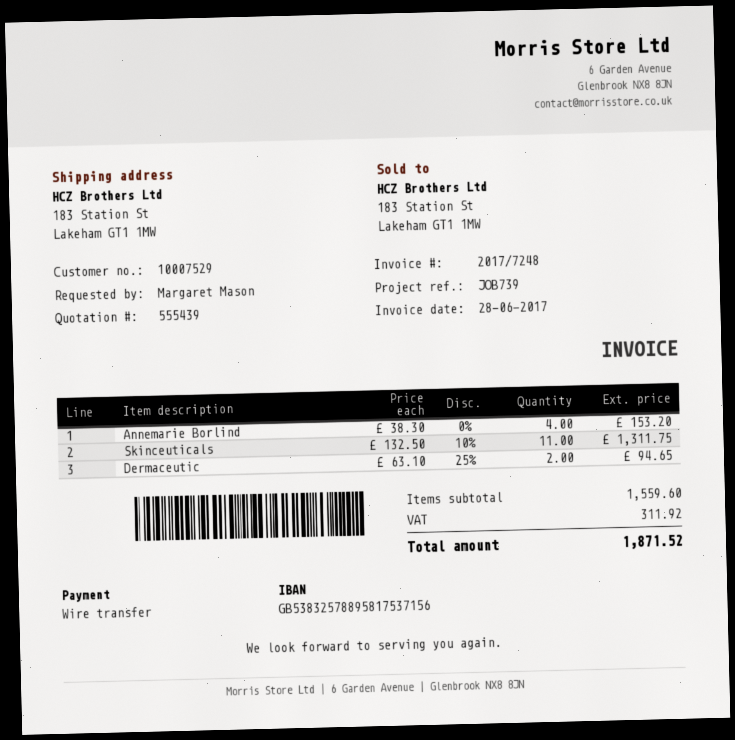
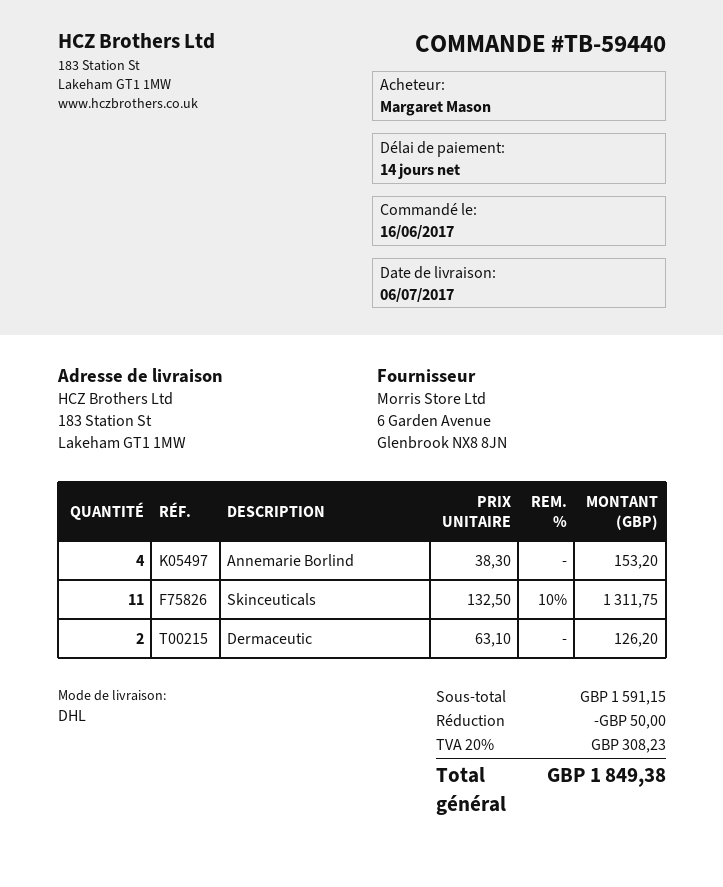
Dermaceutic: 2 x 63.10 - 25% = 94.65 -> 2 x 63.10 = 126.20
subtotal: 1559.60 -> 1591.15
discount: none -> 50.00
tax: 311.92 -> 308.23
total: 1871.52 -> 1849.38

